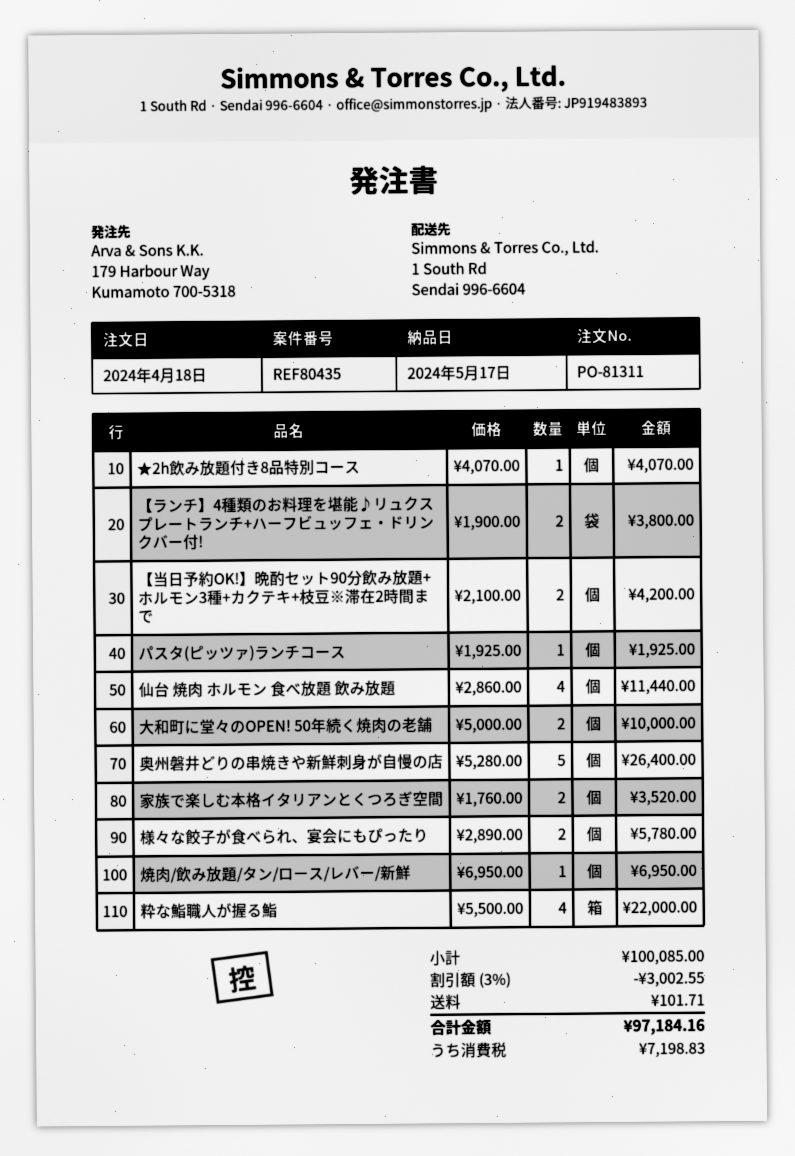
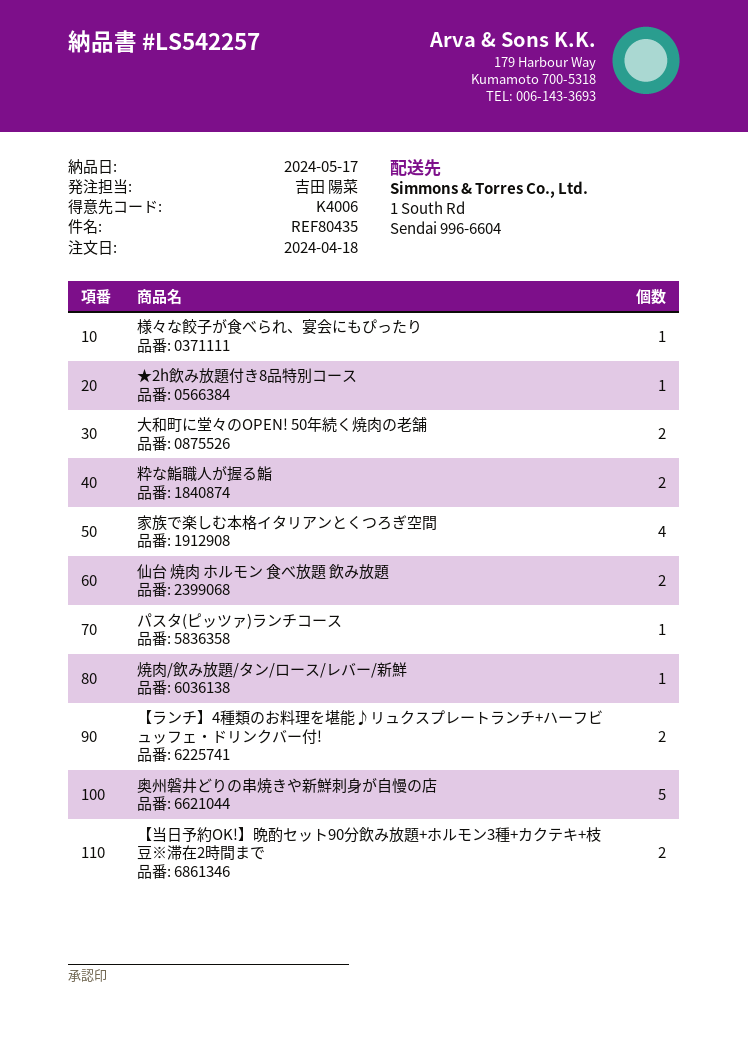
仙台 焼肉 ホルモン 食べ放題 飲み放題: 4 -> 2
家族で楽しむ本格イタリアンとくつろぎ空間: 2 -> 4
様々な餃子が食べられ、宴会にもぴったり: 2 -> 1
粋な鮨職人が握る鮨: 4 -> 2

